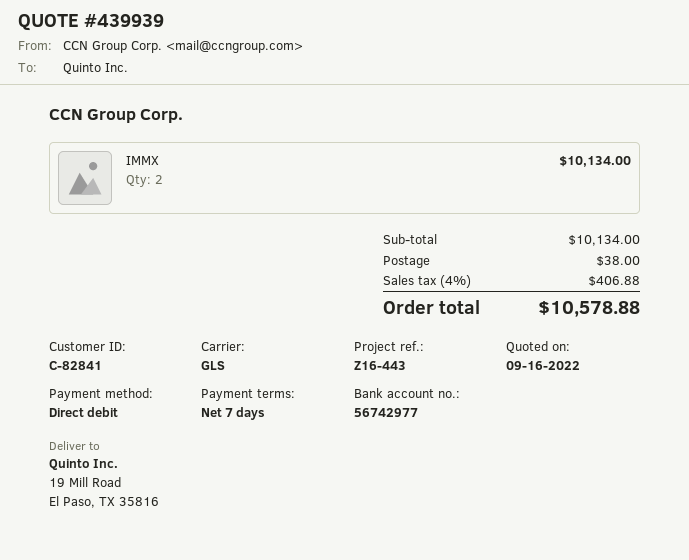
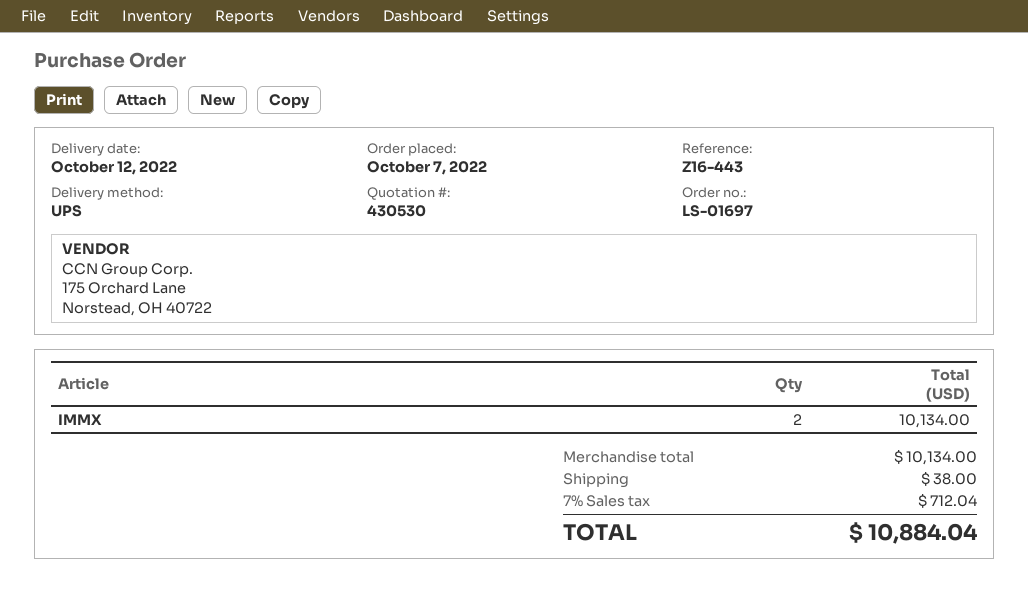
quote number: 439939 -> 430530
shipping method: GLS -> UPS
tax: 4% = 406.88 -> 7% = 712.04
total: 10578.88 -> 10884.04

